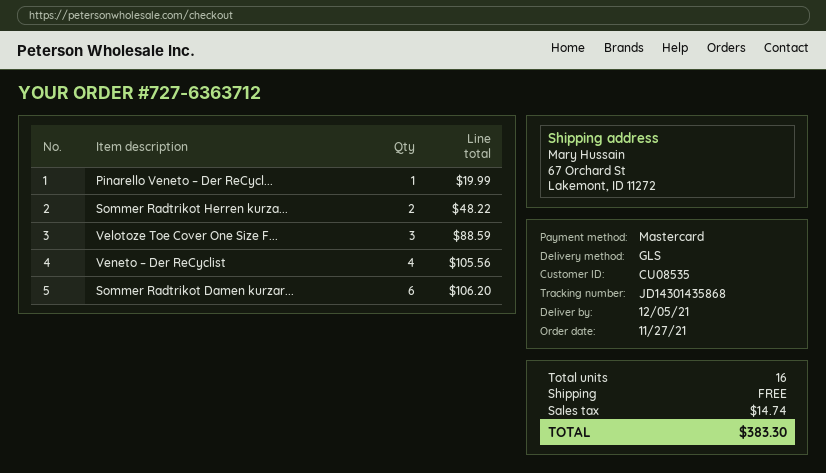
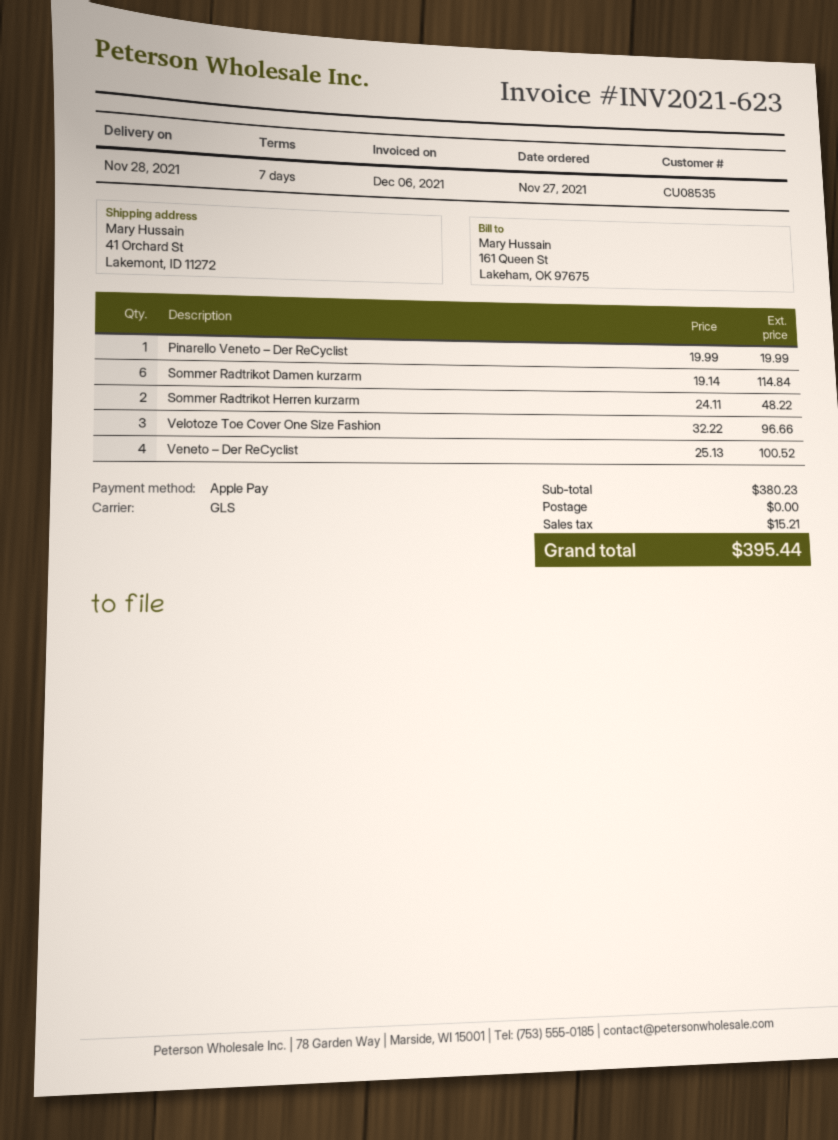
delivery date: 2021-12-05 -> 2021-11-28
payment method: Mastercard -> Apple Pay
ship to: 67 Orchard St, Lakemont, ID 11272 -> 41 Orchard St, Lakemont, ID 11272
Velotoze Toe Cover One Size F...: 3 for 88.59 -> 3 for 96.66
Veneto – Der ReCyclist: 4 for 105.56 -> 4 for 100.52
Sommer Radtrikot Damen kurzar...: 6 for 106.20 -> 6 for 114.84
tax: 14.74 -> 15.21
total: 383.30 -> 395.44

